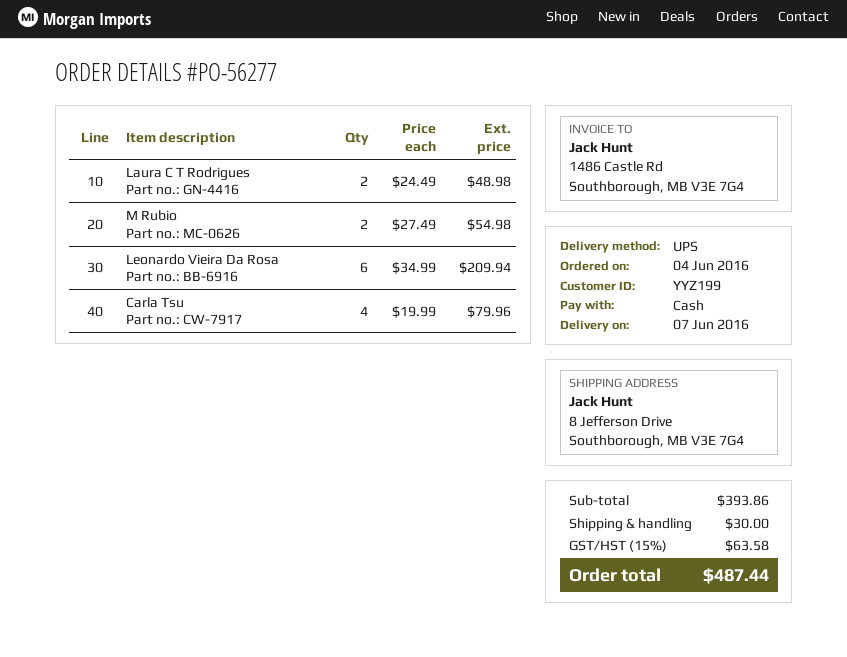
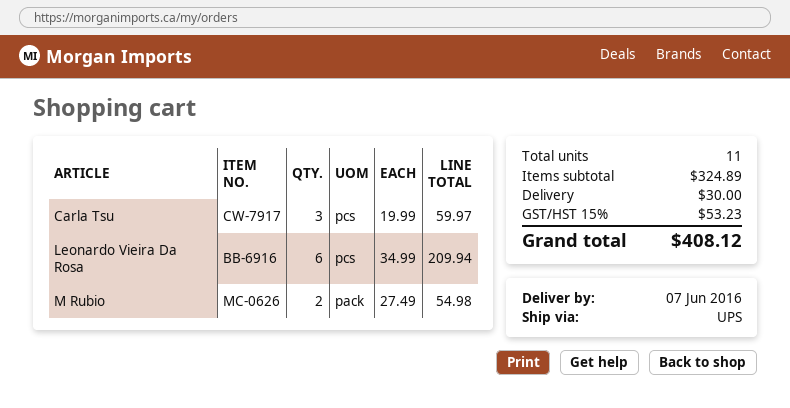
Laura C T Rodrigues: 2 x 24.49 = 48.98 -> none
Carla Tsu: 4 x 19.99 = 79.96 -> 3 x 19.99 = 59.97
subtotal: 393.86 -> 324.89
tax: 15% = 63.58 -> 15% = 53.23
total: 487.44 -> 408.12

